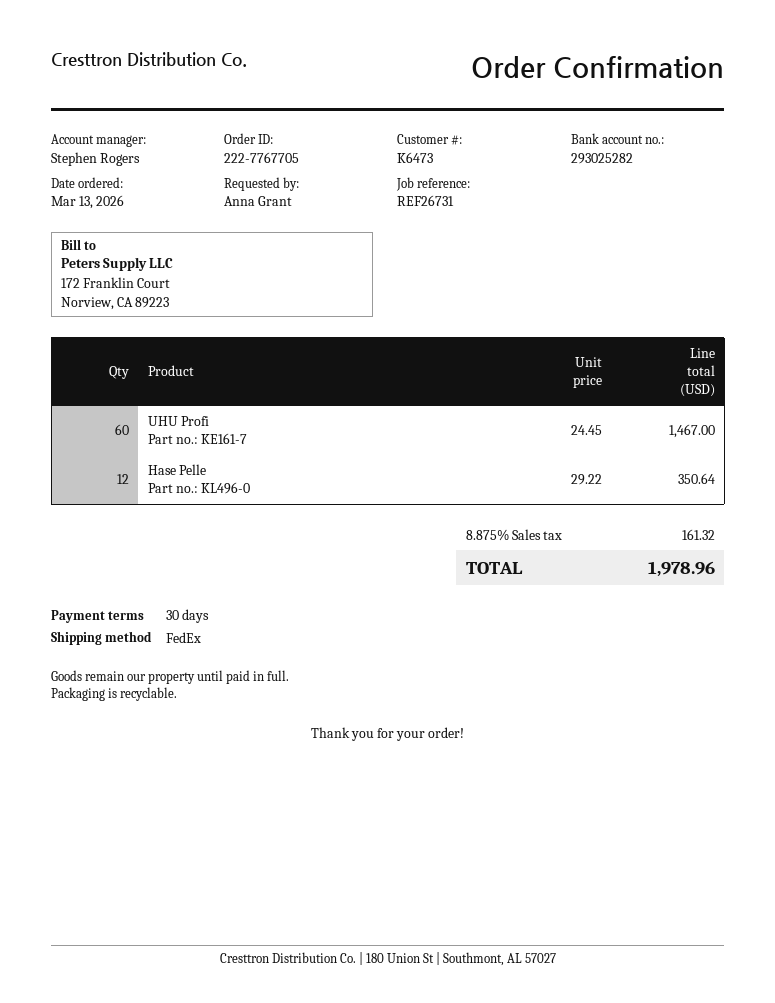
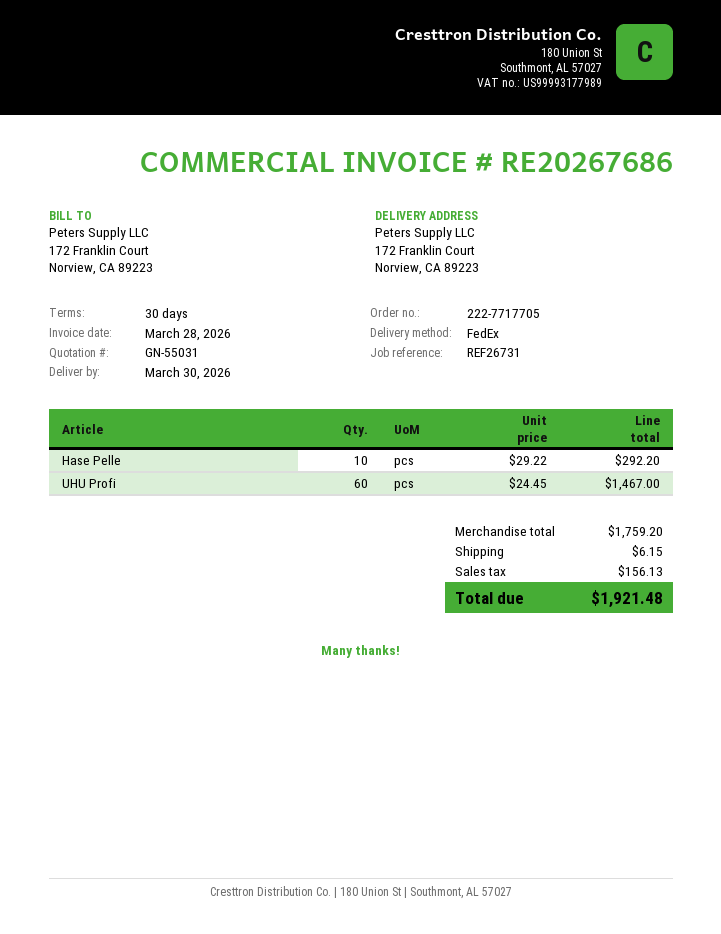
order number: 222-7767705 -> 222-7717705
Hase Pelle: 12 x 29.22 = 350.64 -> 10 x 29.22 = 292.20
shipping: none -> 6.15
tax: 161.32 -> 156.13
total: 1978.96 -> 1921.48

